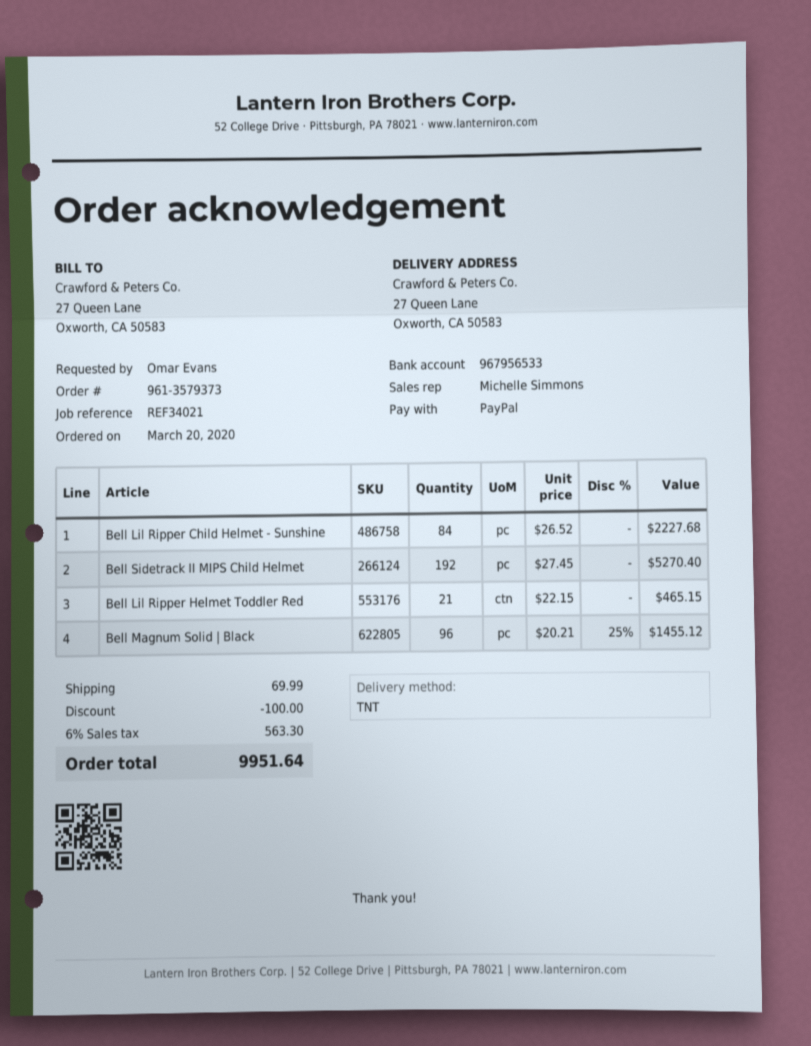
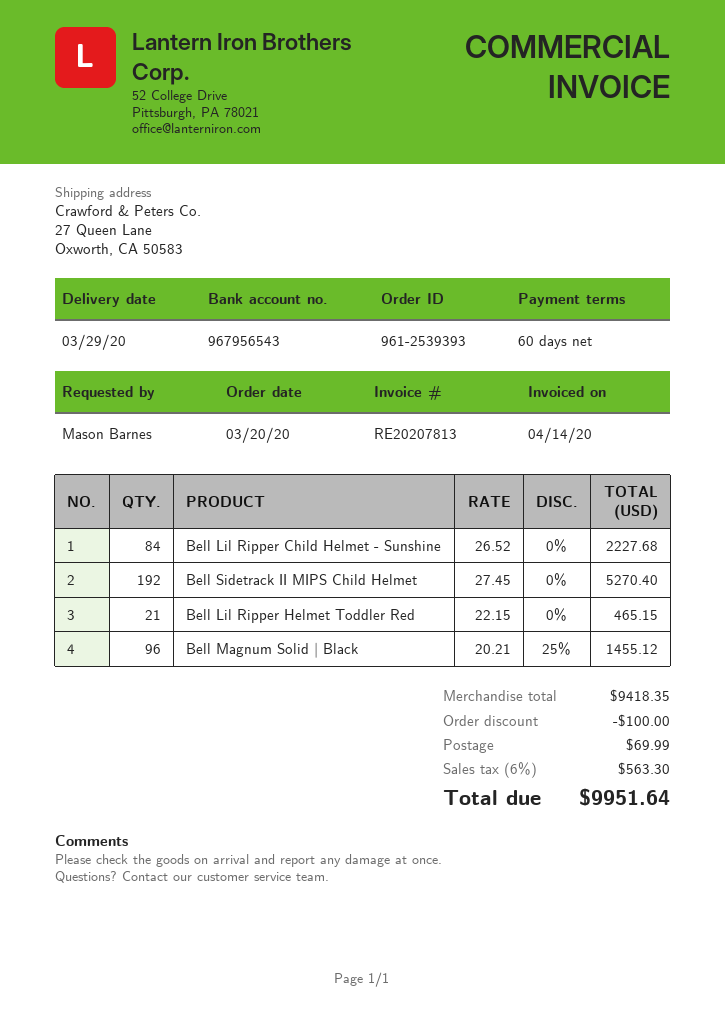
order number: 961-3579373 -> 961-2539393
ordered by: Omar Evans -> Mason Barnes
bank account: 967956533 -> 967956543

